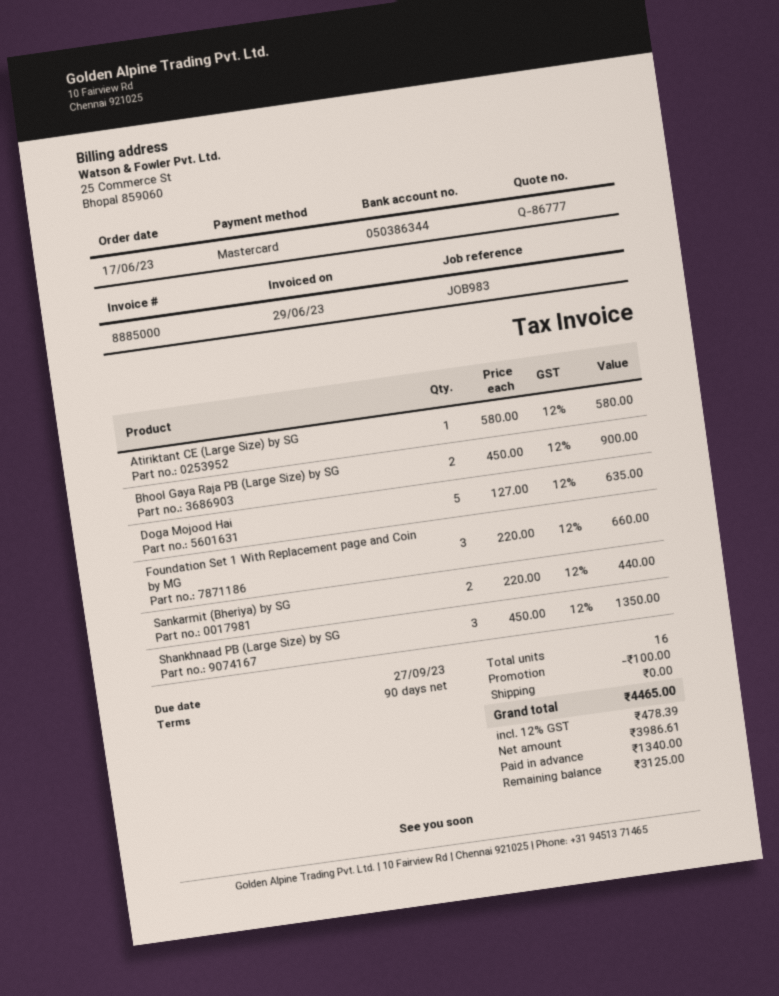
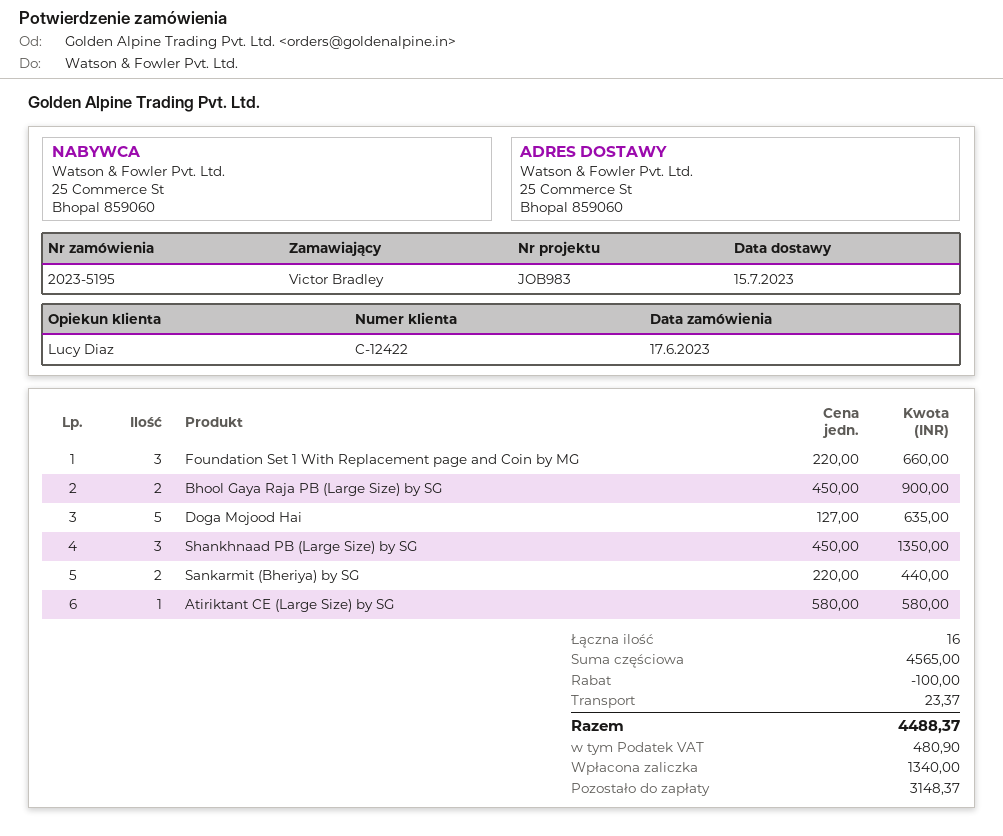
shipping: 0.00 -> 23.37
tax: 478.39 -> 480.90
total: 4465.00 -> 4488.37
balance: 3125.00 -> 3148.37

